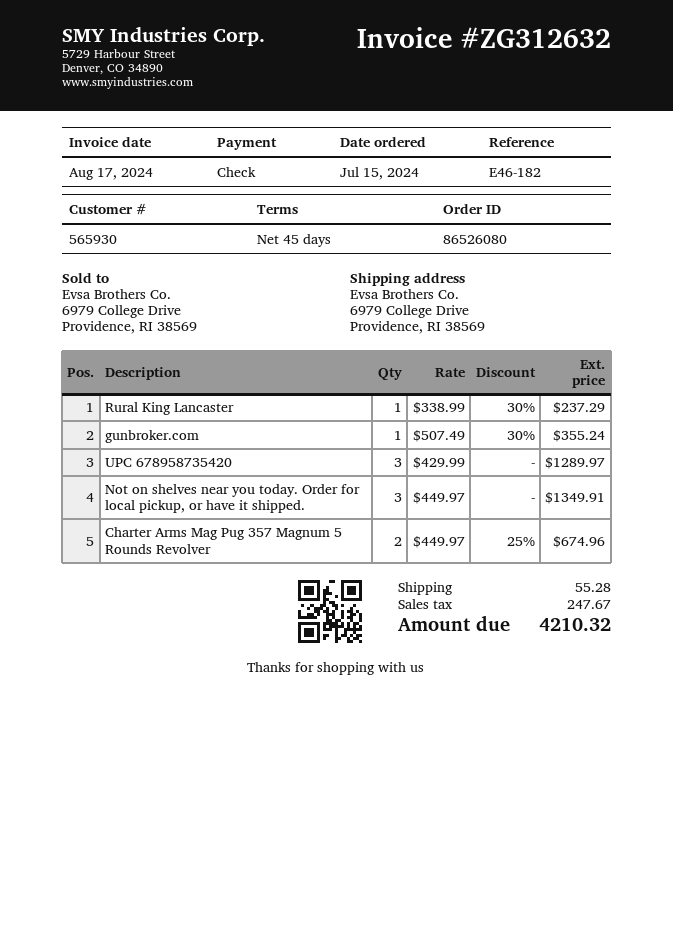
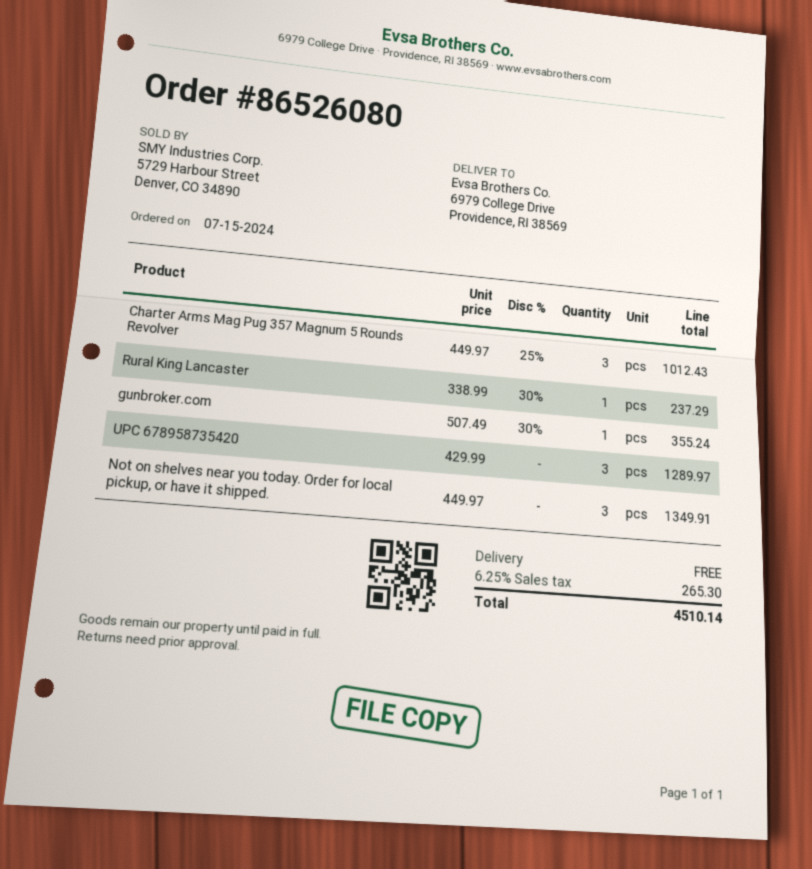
Charter Arms Mag Pug 357 Magnum 5 Rounds Revolver: 2 x 449.97 - 25% = 674.96 -> 3 x 449.97 - 25% = 1012.43
shipping: 55.28 -> 0.00
tax: 247.67 -> 265.30
total: 4210.32 -> 4510.14

